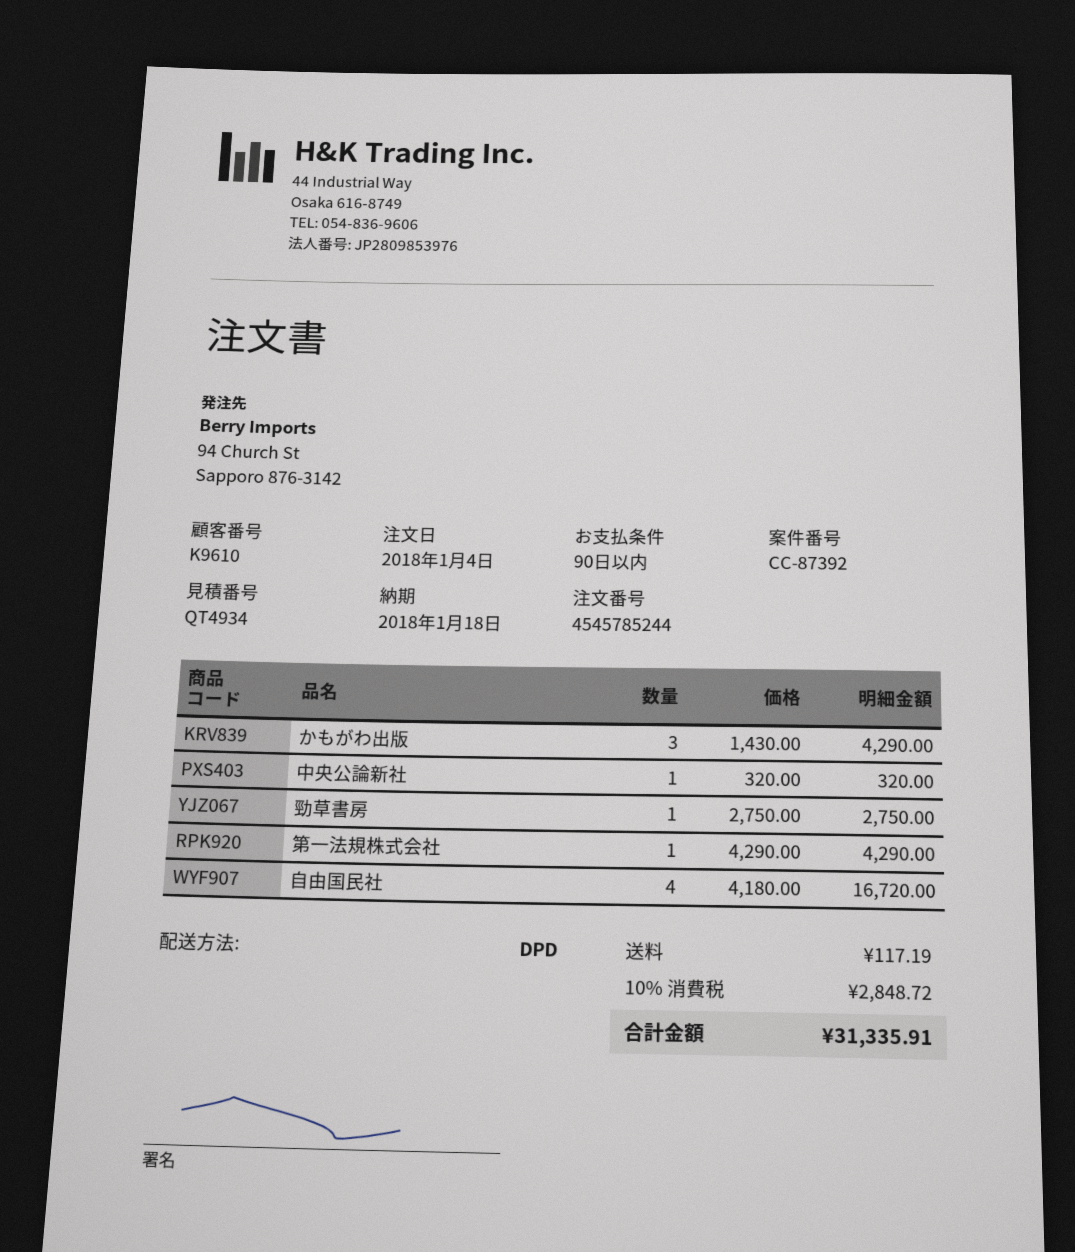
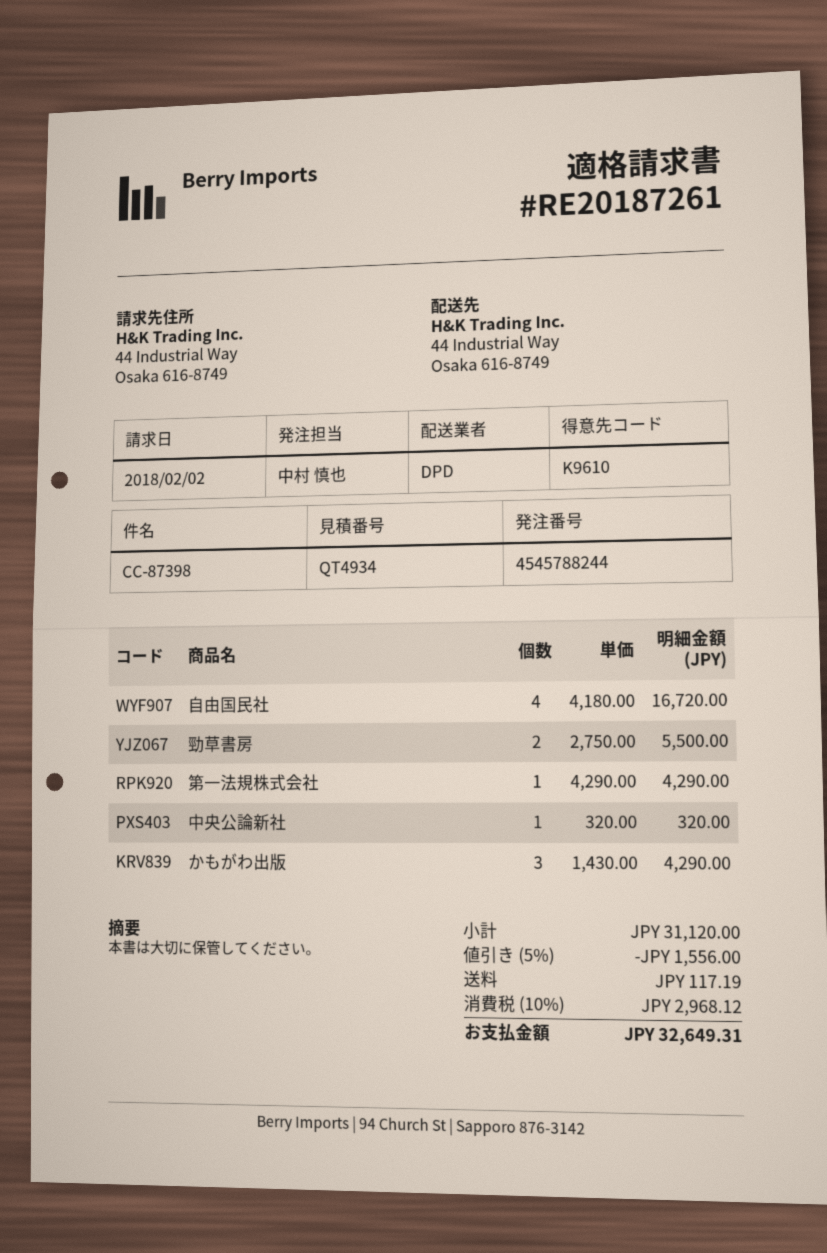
order number: 4545785244 -> 4545788244
reference: CC-87392 -> CC-87398
勁草書房: 1 x 2750.00 = 2750.00 -> 2 x 2750.00 = 5500.00
discount: none -> 5% = 1556.00
tax: 10% = 2848.72 -> 10% = 2968.12
total: 31335.91 -> 32649.31

